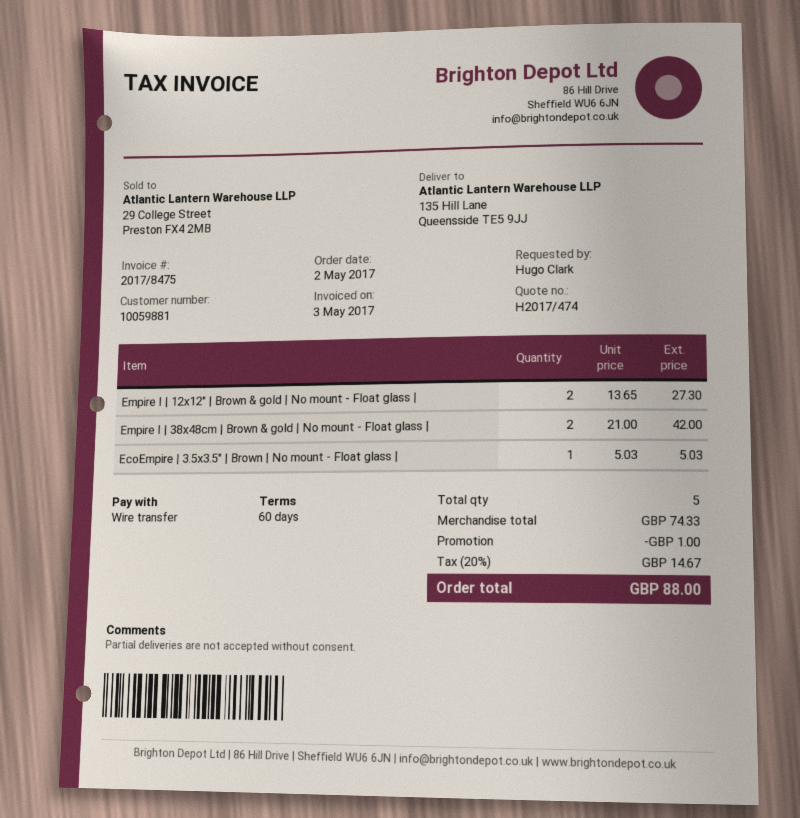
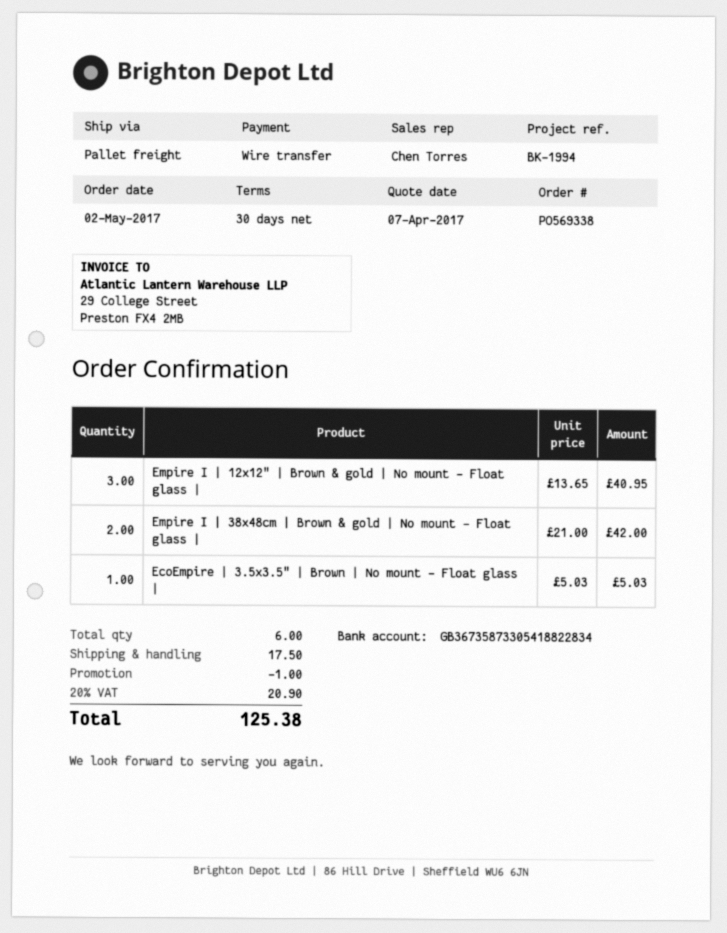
payment terms: 60 days -> 30 days
Empire I | 12x12" | Brown & gold | No mount - Float glass |: 2 x 13.65 = 27.30 -> 3 x 13.65 = 40.95
total quantity: 5 -> 6
shipping: none -> 17.50
tax: 20% = 14.67 -> 20% = 20.90
total: 88.00 -> 125.38

